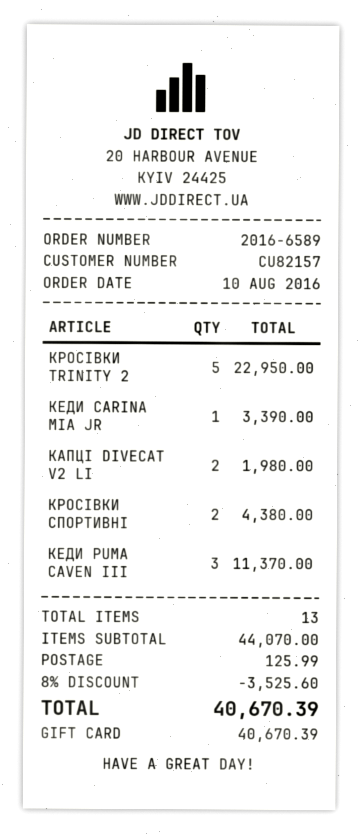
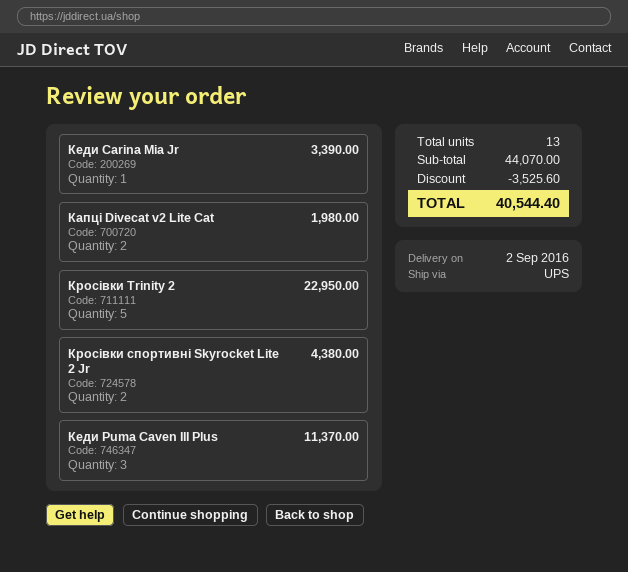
shipping: 125.99 -> none
total: 40670.39 -> 40544.40

